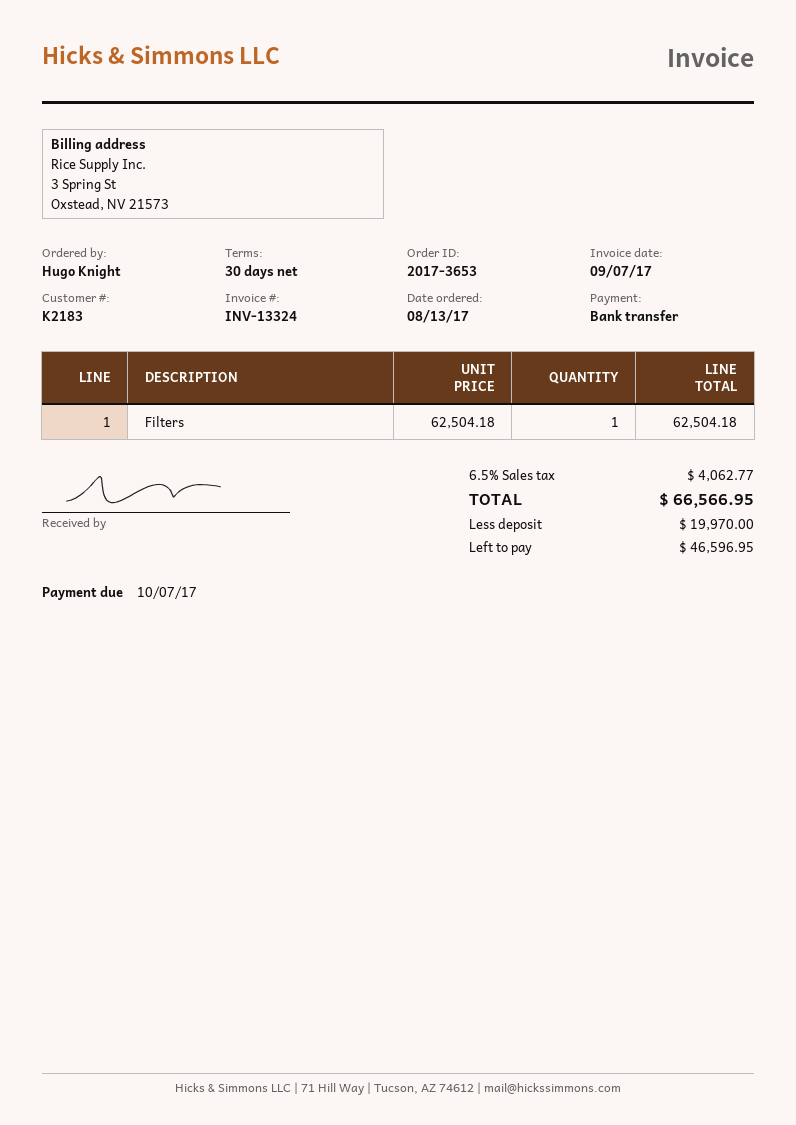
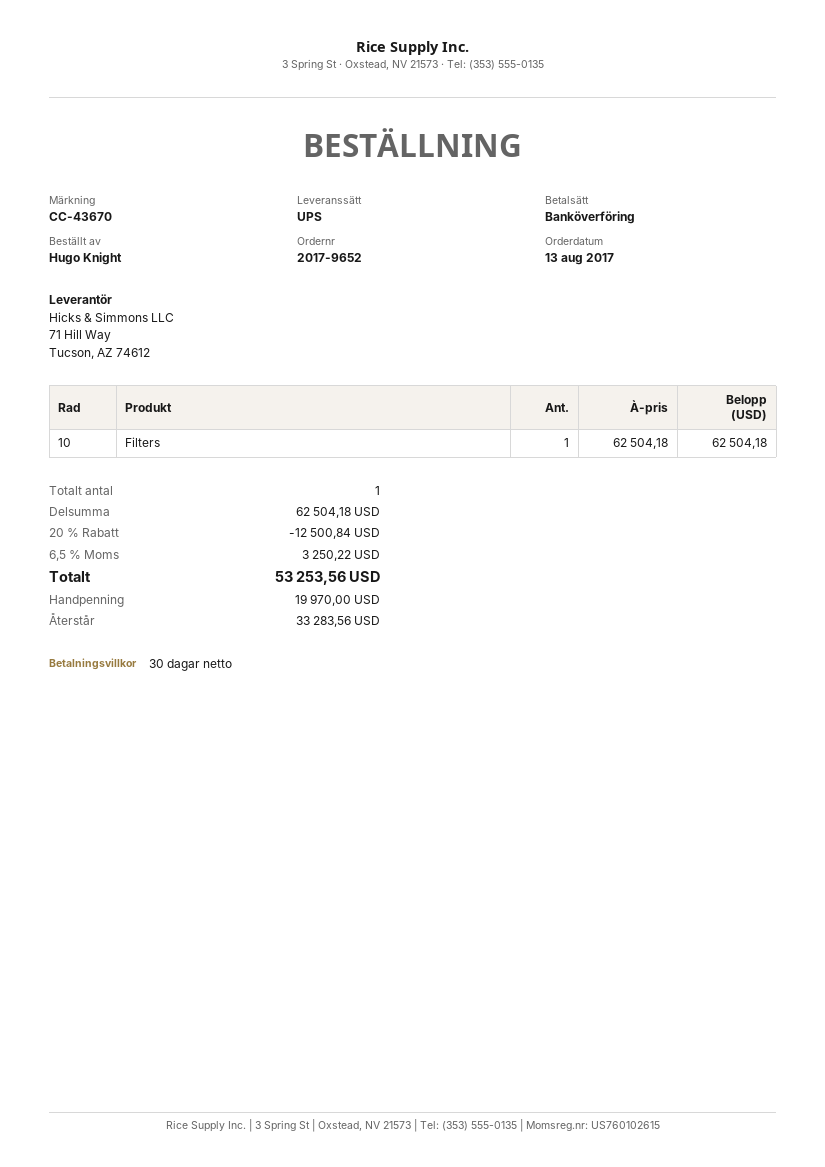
order number: 2017-3653 -> 2017-9652
discount: none -> 20% = 12500.84
tax: 6.5% = 4062.77 -> 6.5% = 3250.22
total: 66566.95 -> 53253.56
balance: 46596.95 -> 33283.56

